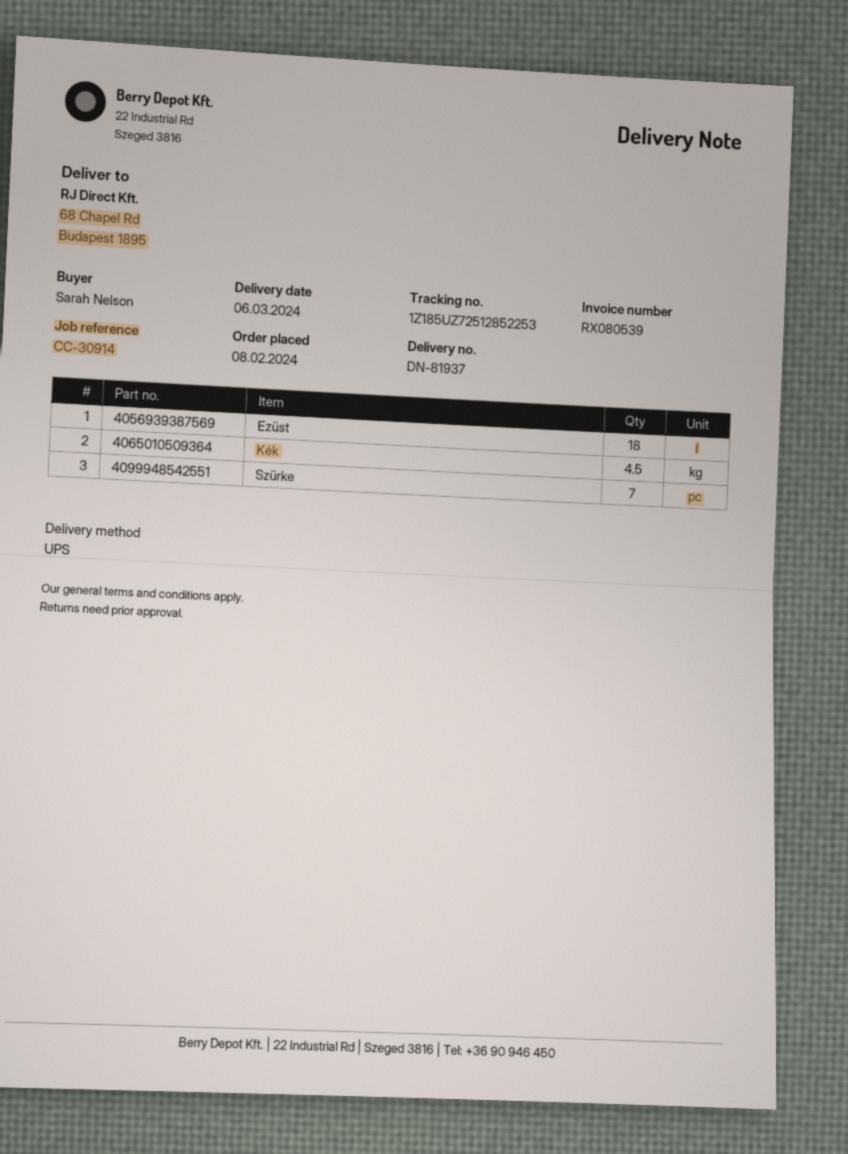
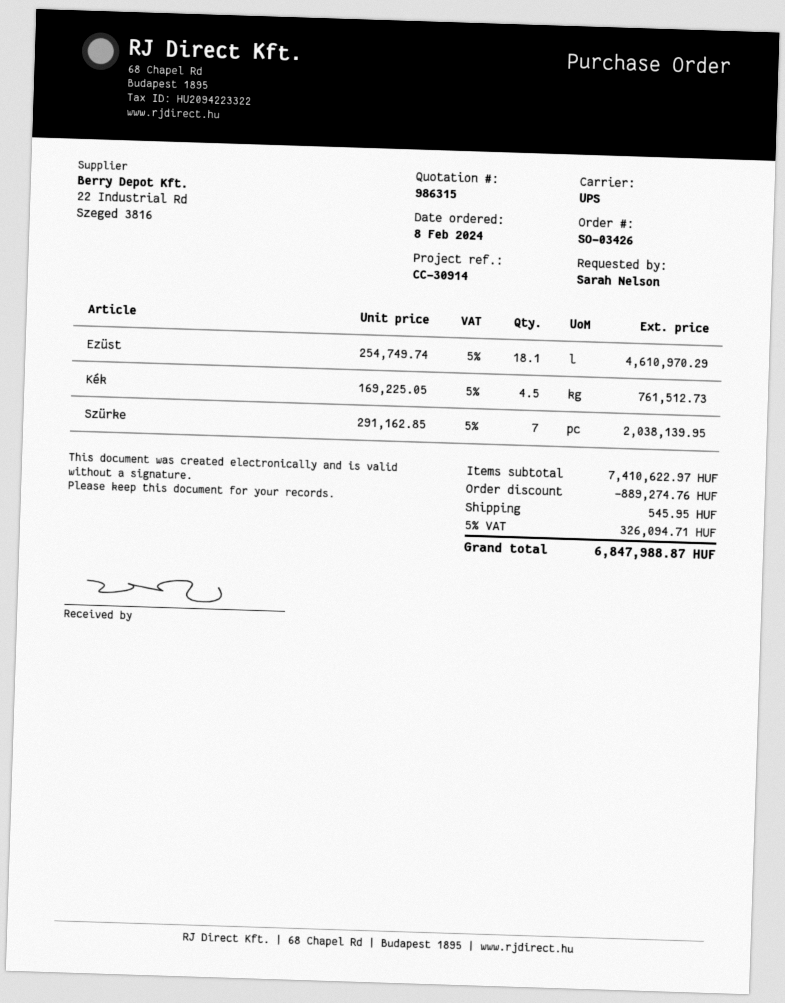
Ezüst: 18 -> 18.1

